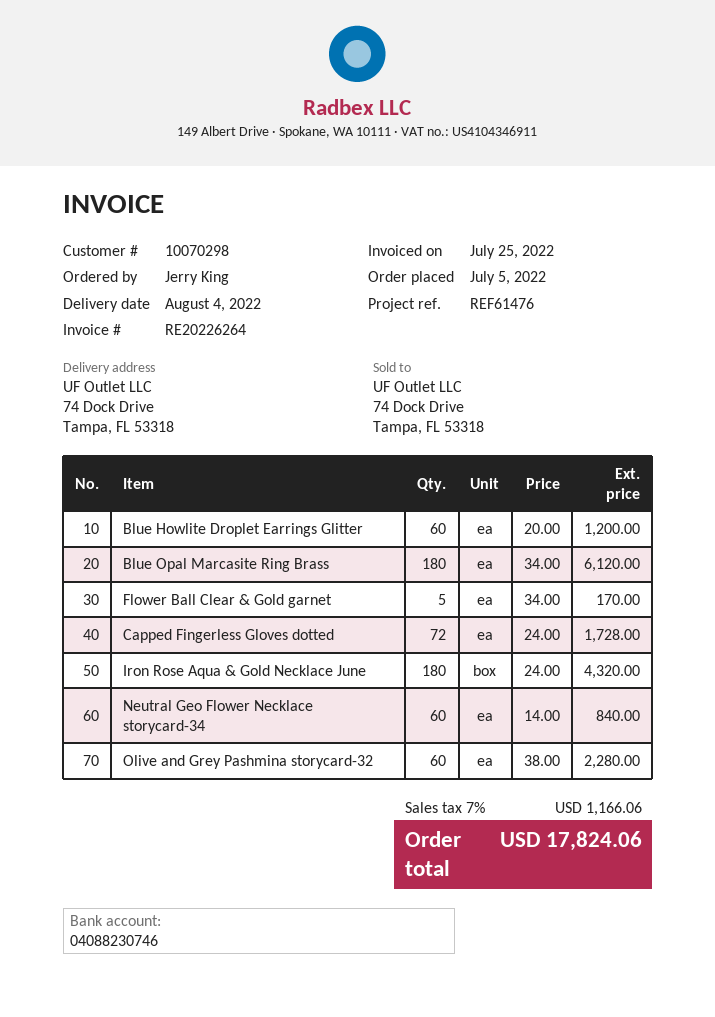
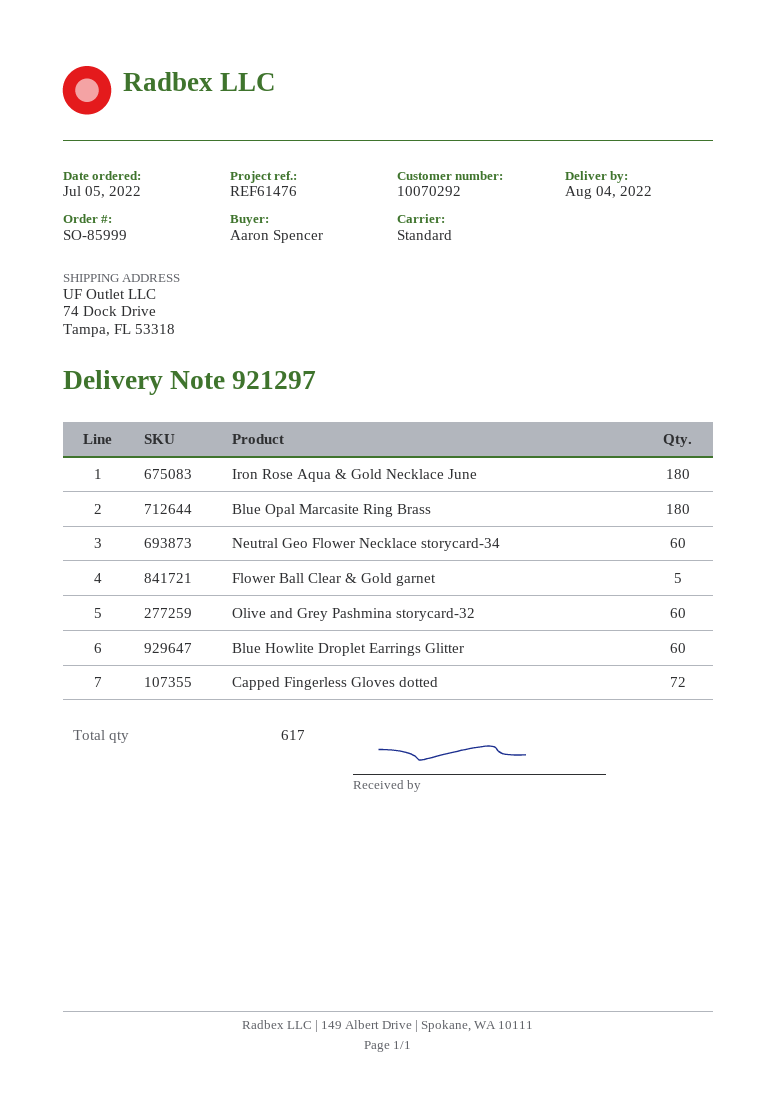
customer number: 10070298 -> 10070292
ordered by: Jerry King -> Aaron Spencer

